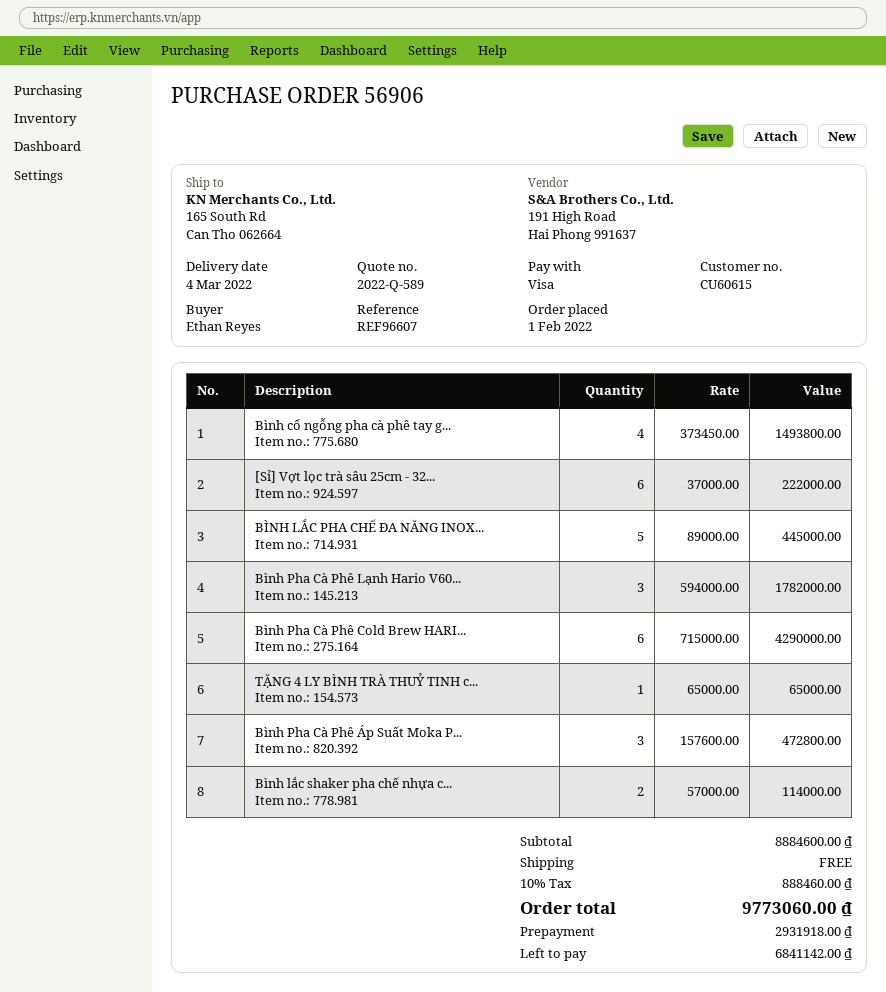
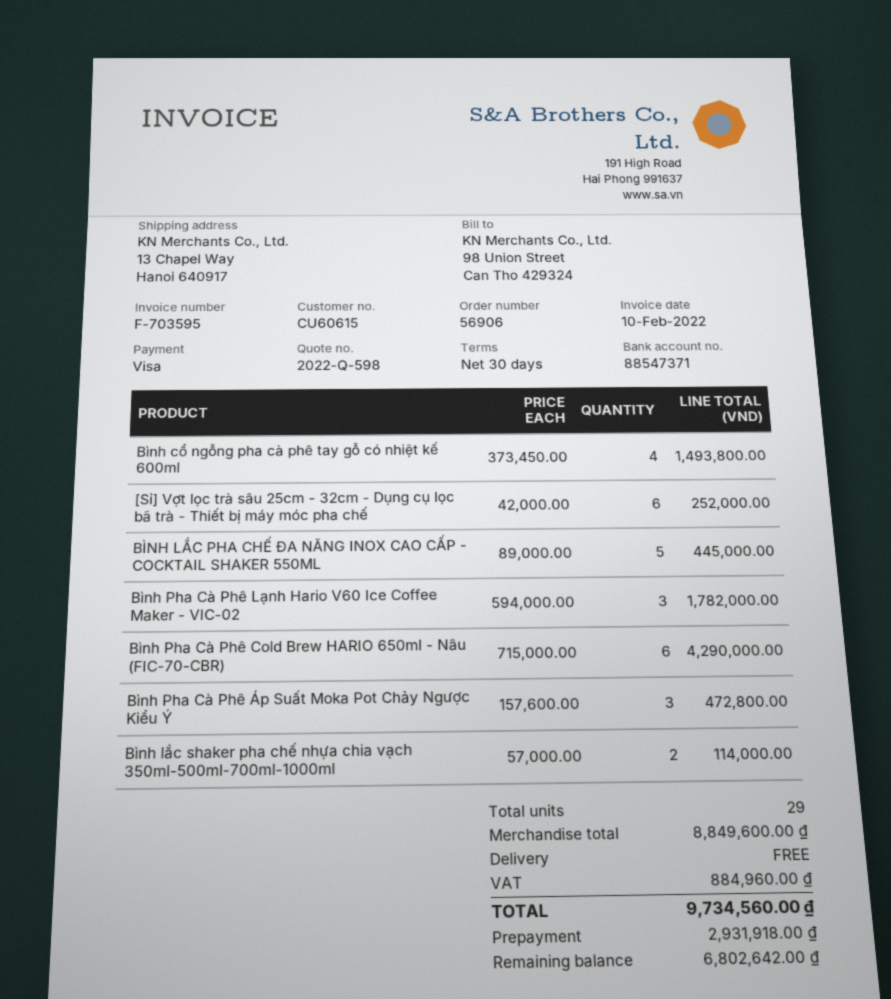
quote number: 2022-Q-589 -> 2022-Q-598
ship to: 165 South Rd, Can Tho 062664 -> 13 Chapel Way, Hanoi 640917
[Sỉ] Vợt lọc trà sâu 25cm - 32...: 6 x 37000.00 = 222000.00 -> 6 x 42000.00 = 252000.00
TẶNG 4 LY BÌNH TRÀ THUỶ TINH c...: 1 x 65000.00 = 65000.00 -> none
subtotal: 8884600.00 -> 8849600.00
tax: 888460.00 -> 884960.00
total: 9773060.00 -> 9734560.00
balance: 6841142.00 -> 6802642.00

